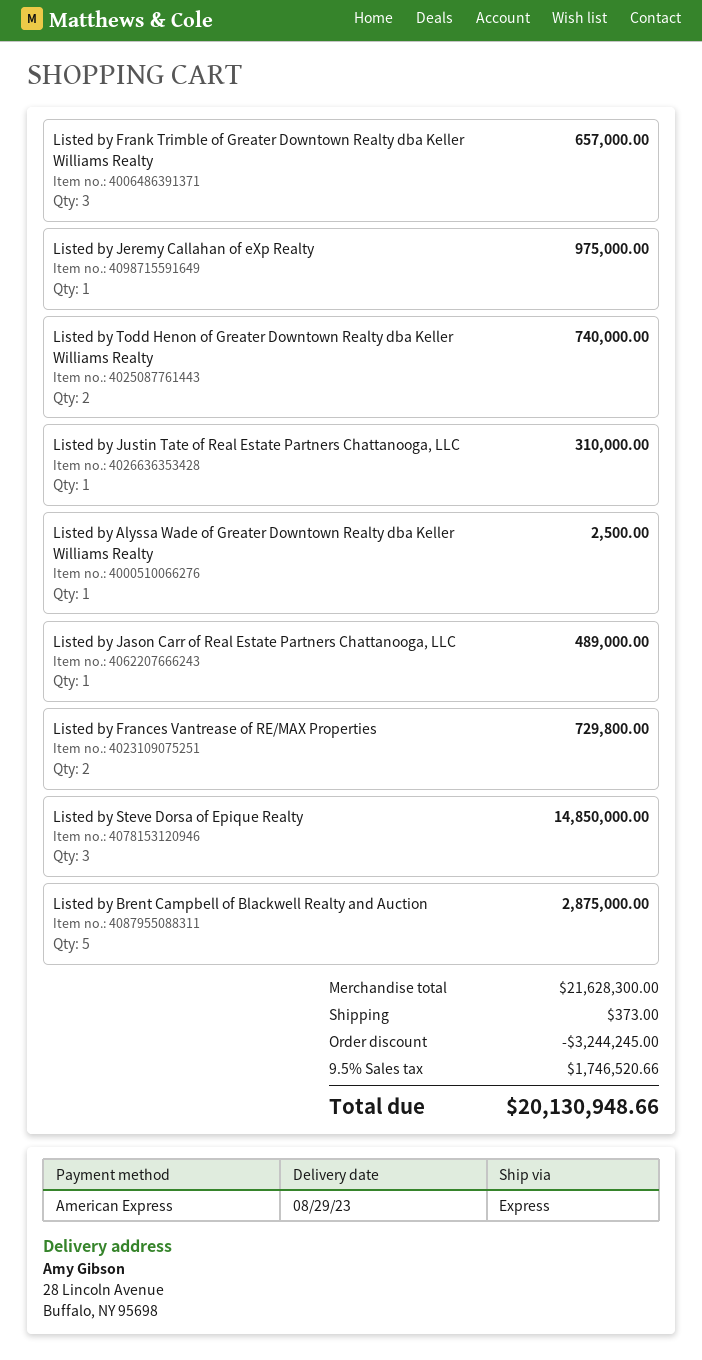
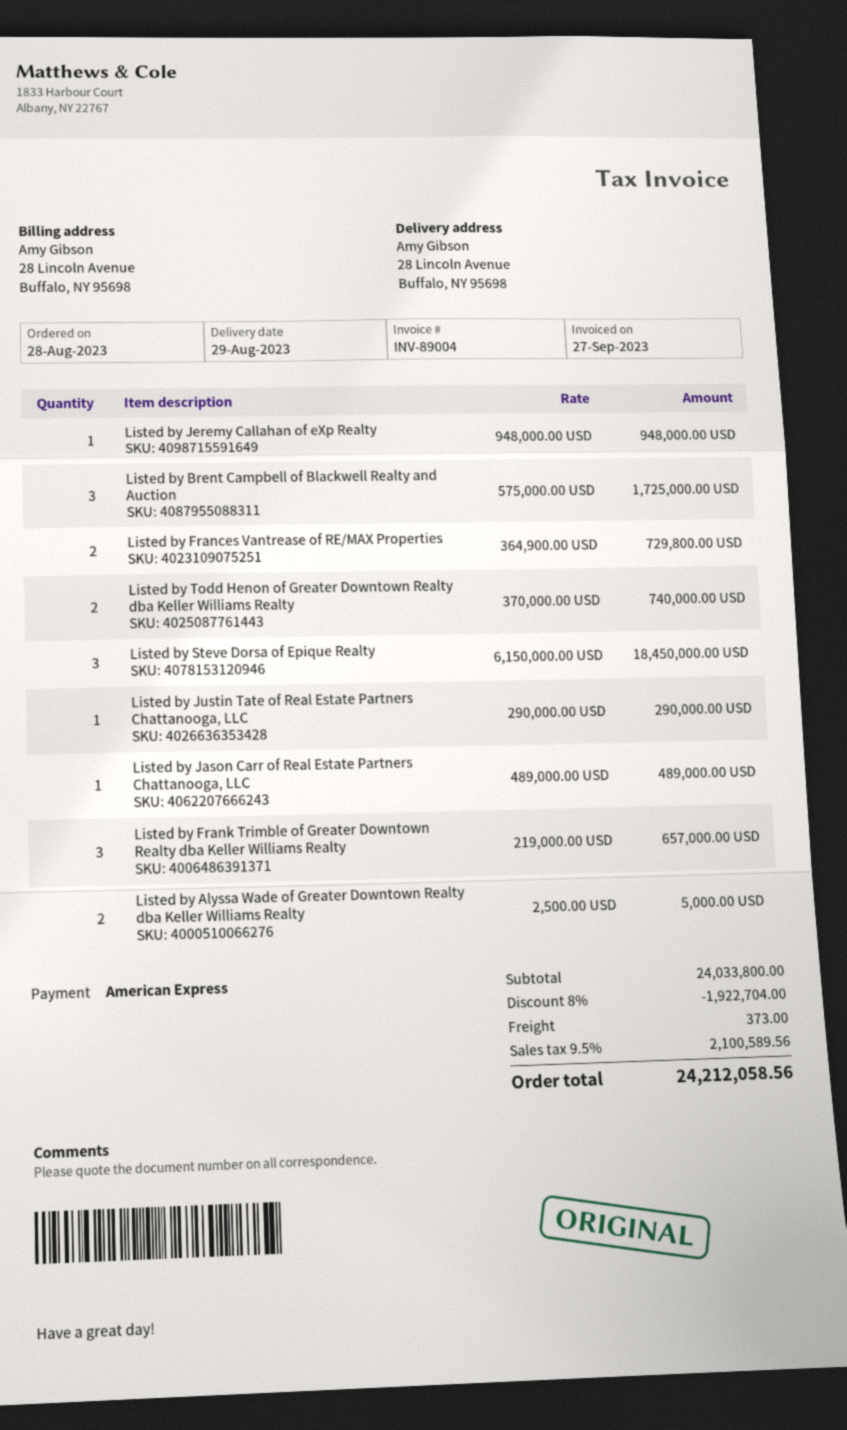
Listed by Jeremy Callahan of eXp Realty: 1 for 975000.00 -> 1 for 948000.00
Listed by Justin Tate of Real Estate Partners Chattanooga, LLC: 1 for 310000.00 -> 1 for 290000.00
Listed by Alyssa Wade of Greater Downtown Realty dba Keller Williams Realty: 1 for 2500.00 -> 2 for 5000.00
Listed by Steve Dorsa of Epique Realty: 3 for 14850000.00 -> 3 for 18450000.00
Listed by Brent Campbell of Blackwell Realty and Auction: 5 for 2875000.00 -> 3 for 1725000.00
subtotal: 21628300.00 -> 24033800.00
discount: 3244245.00 -> 1922704.00
tax: 9.5% = 1746520.66 -> 9.5% = 2100589.56
total: 20130948.66 -> 24212058.56

